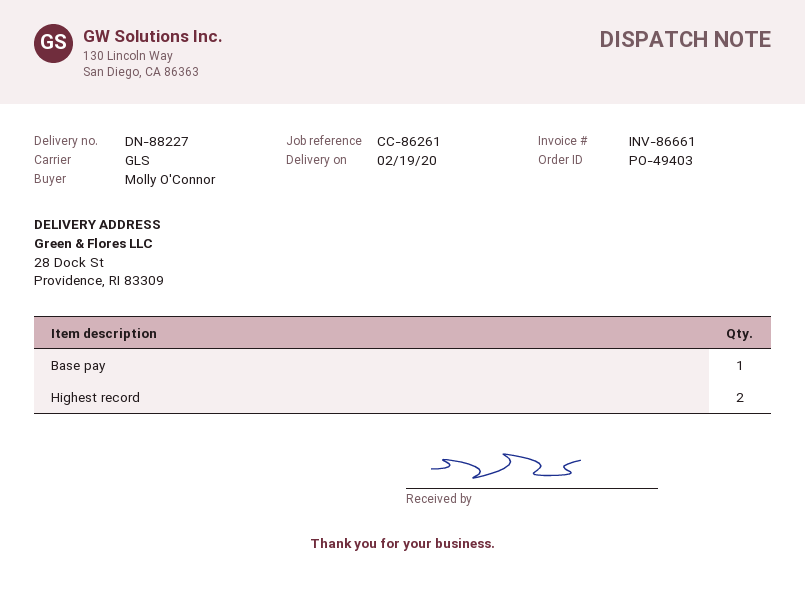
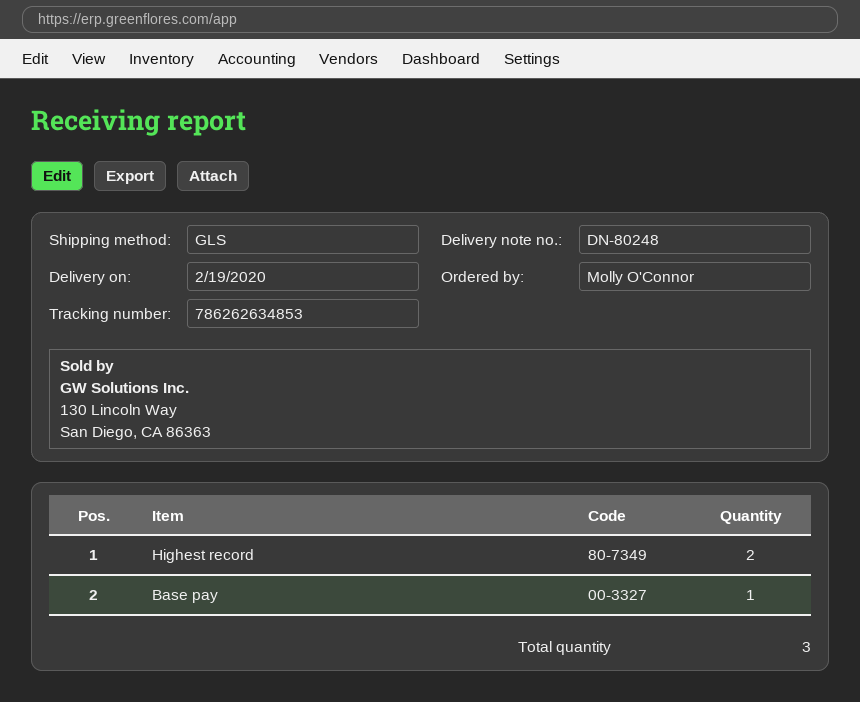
delivery note number: DN-88227 -> DN-80248

